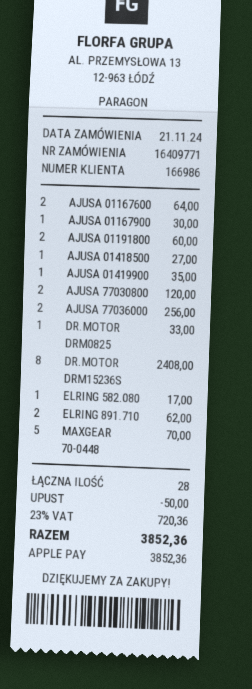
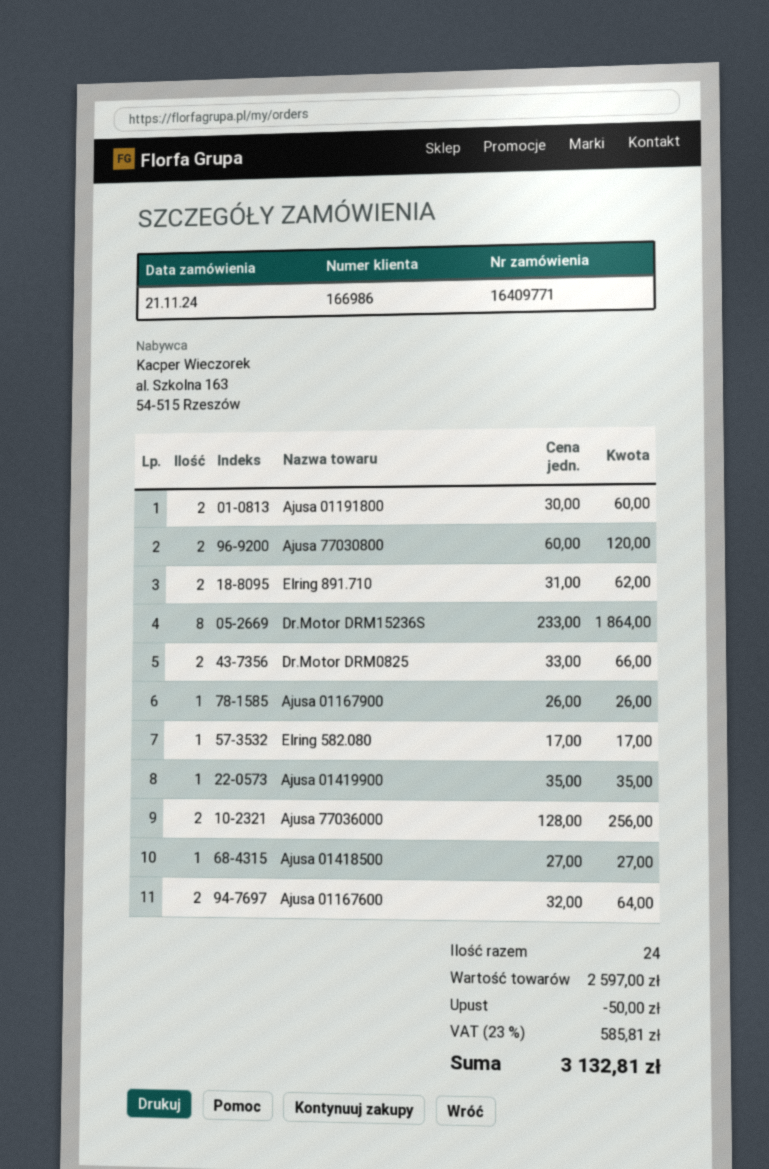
AJUSA 01167900: 1 for 30.00 -> 1 for 26.00
DR.MOTOR DRM0825: 1 for 33.00 -> 2 for 66.00
DR.MOTOR DRM15236S: 8 for 2408.00 -> 8 for 1864.00
MAXGEAR 70-0448: 5 for 70.00 -> none
total quantity: 28 -> 24
tax: 23% = 720.36 -> 23% = 585.81
total: 3852.36 -> 3132.81

